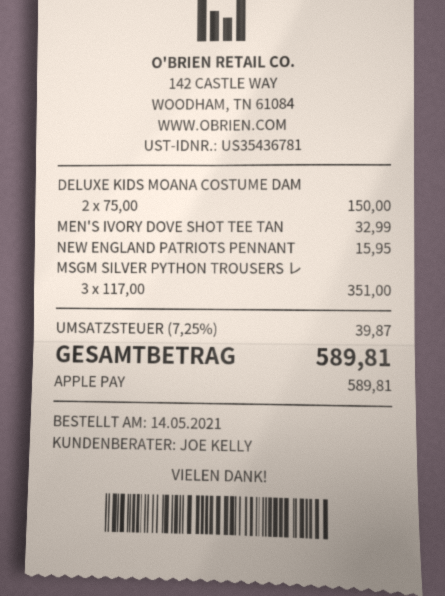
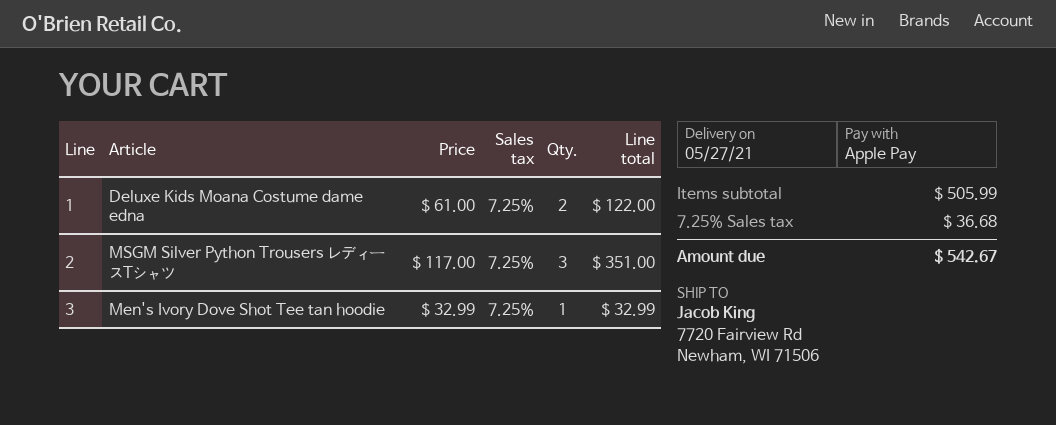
DELUXE KIDS MOANA COSTUME DAM: 2 x 75.00 = 150.00 -> 2 x 61.00 = 122.00
NEW ENGLAND PATRIOTS PENNANT: 1 x 15.95 = 15.95 -> none
tax: 7.25% = 39.87 -> 7.25% = 36.68
total: 589.81 -> 542.67

